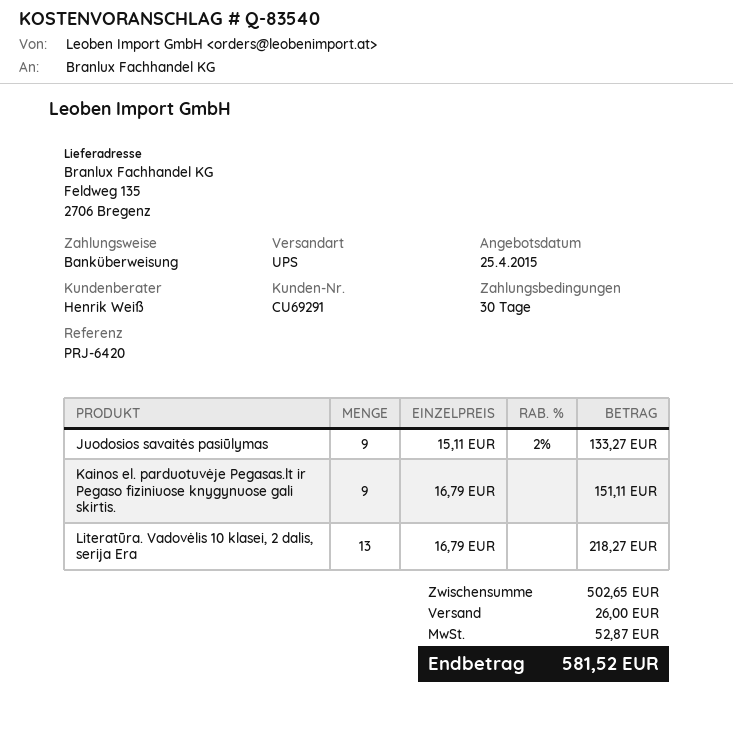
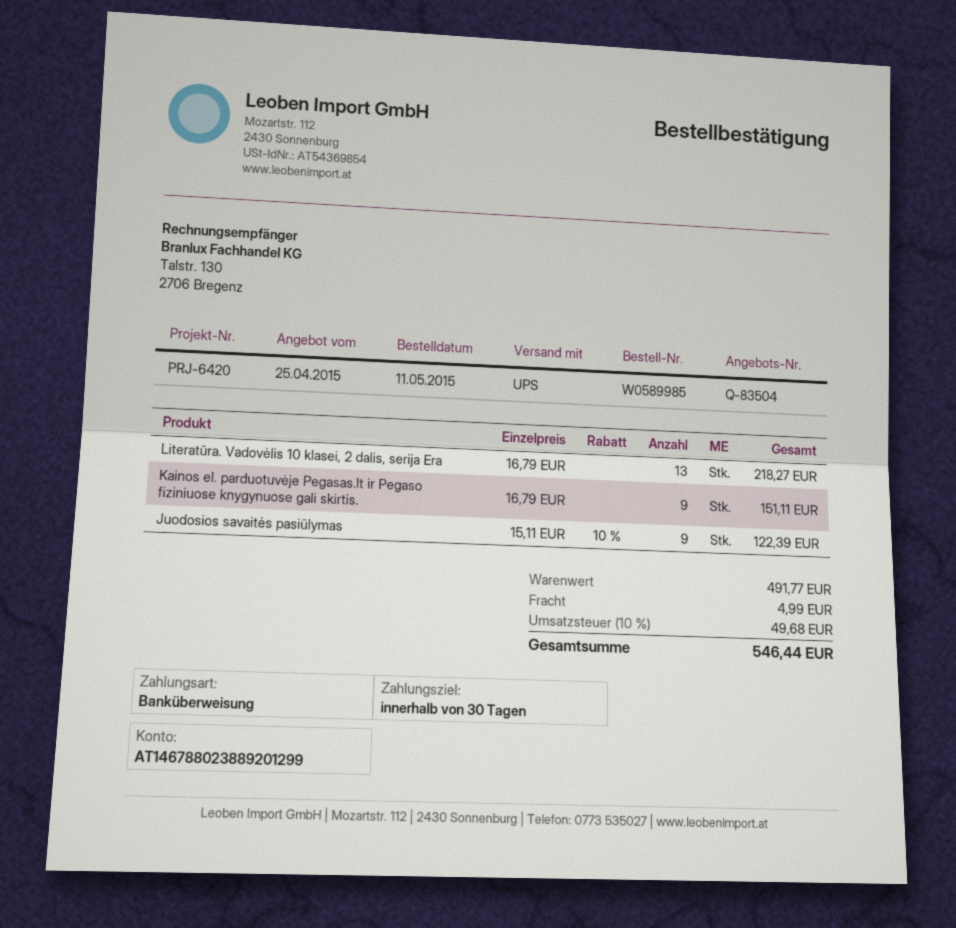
quote number: Q-83540 -> Q-83504
Juodosios savaitės pasiūlymas: 9 x 15.11 - 2% = 133.27 -> 9 x 15.11 - 10% = 122.39
subtotal: 502.65 -> 491.77
shipping: 26.00 -> 4.99
tax: 52.87 -> 49.68
total: 581.52 -> 546.44

